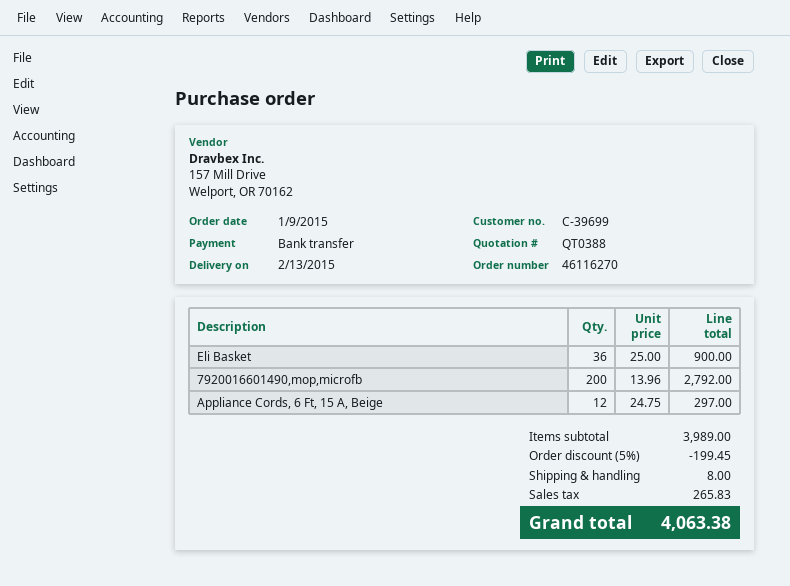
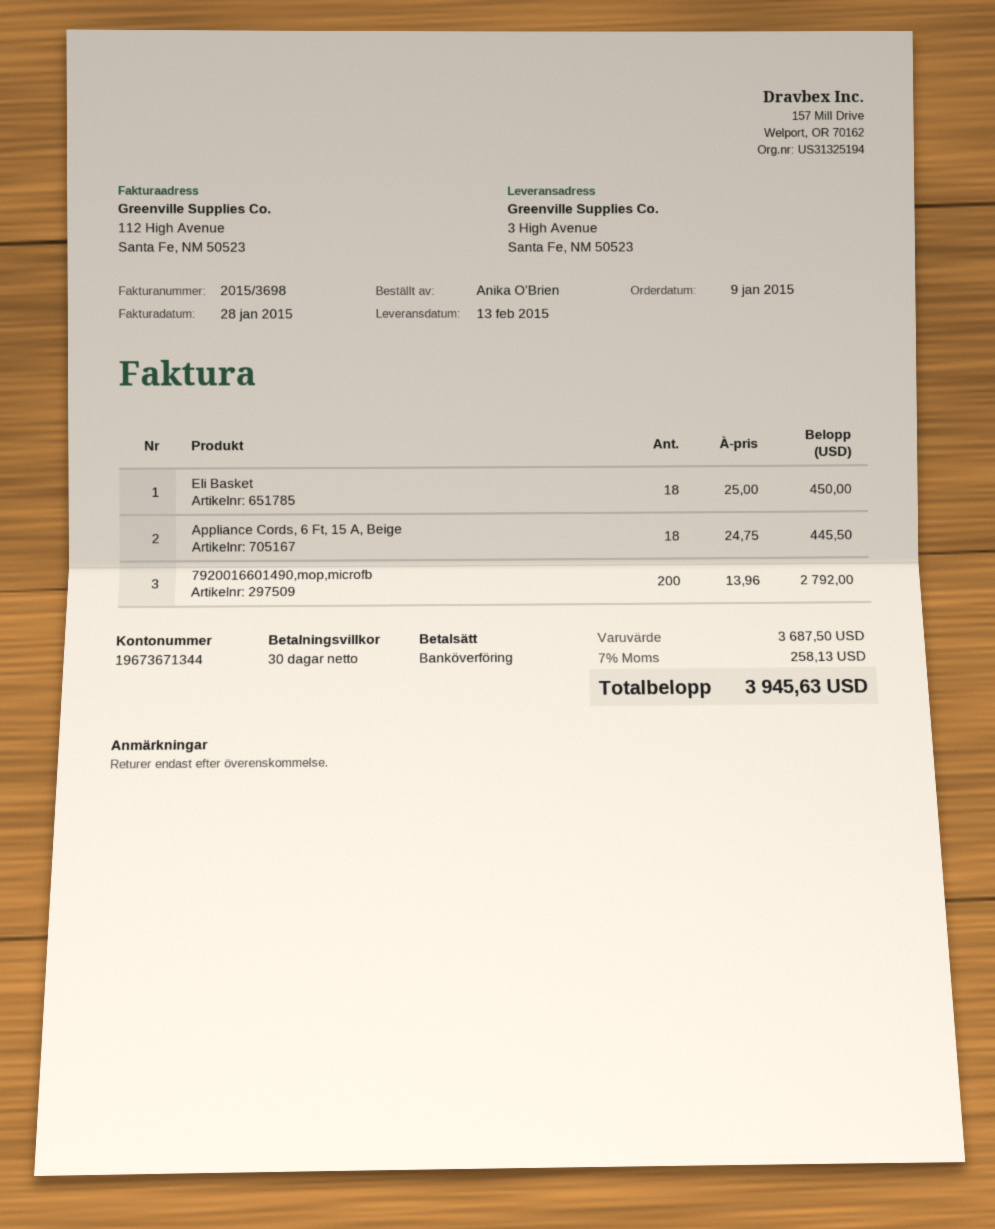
Eli Basket: 36 x 25.00 = 900.00 -> 18 x 25.00 = 450.00
Appliance Cords, 6 Ft, 15 A, Beige: 12 x 24.75 = 297.00 -> 18 x 24.75 = 445.50
subtotal: 3989.00 -> 3687.50
discount: 5% = 199.45 -> none
shipping: 8.00 -> none
tax: 265.83 -> 258.13
total: 4063.38 -> 3945.63

